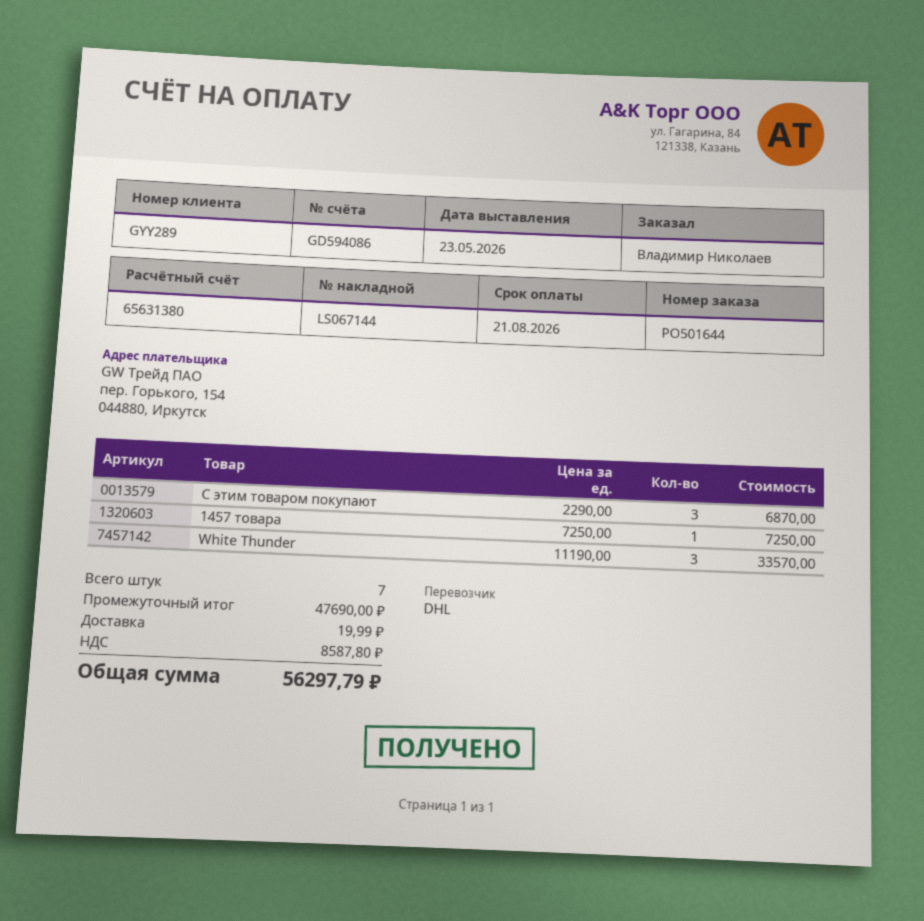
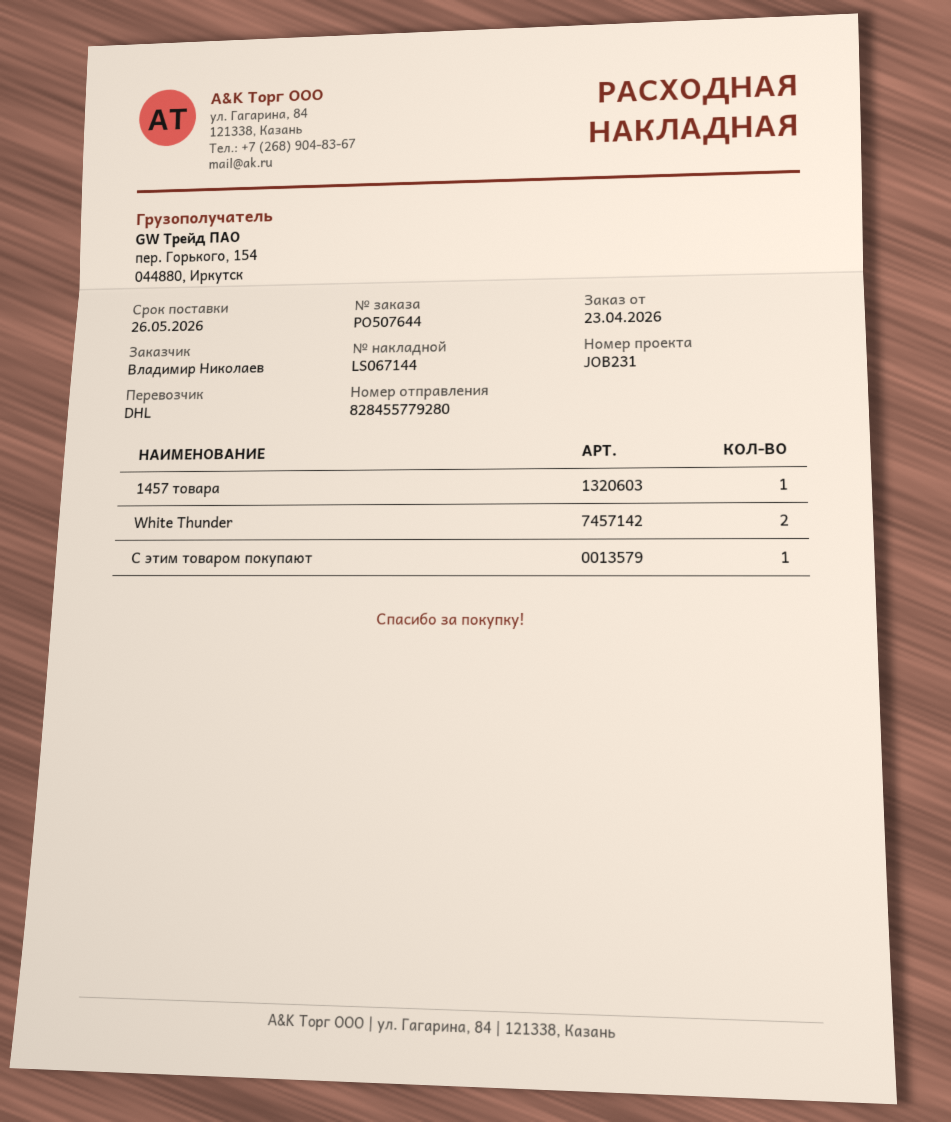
order number: PO501644 -> PO507644
С этим товаром покупают: 3 -> 1
White Thunder: 3 -> 2

